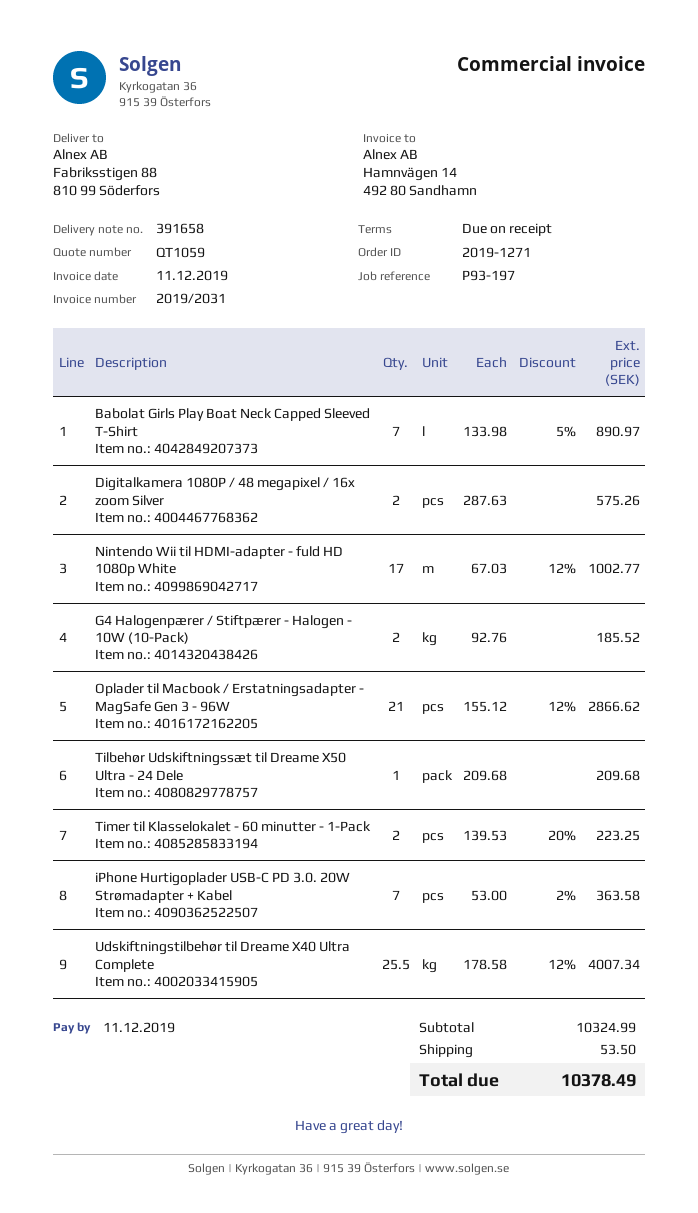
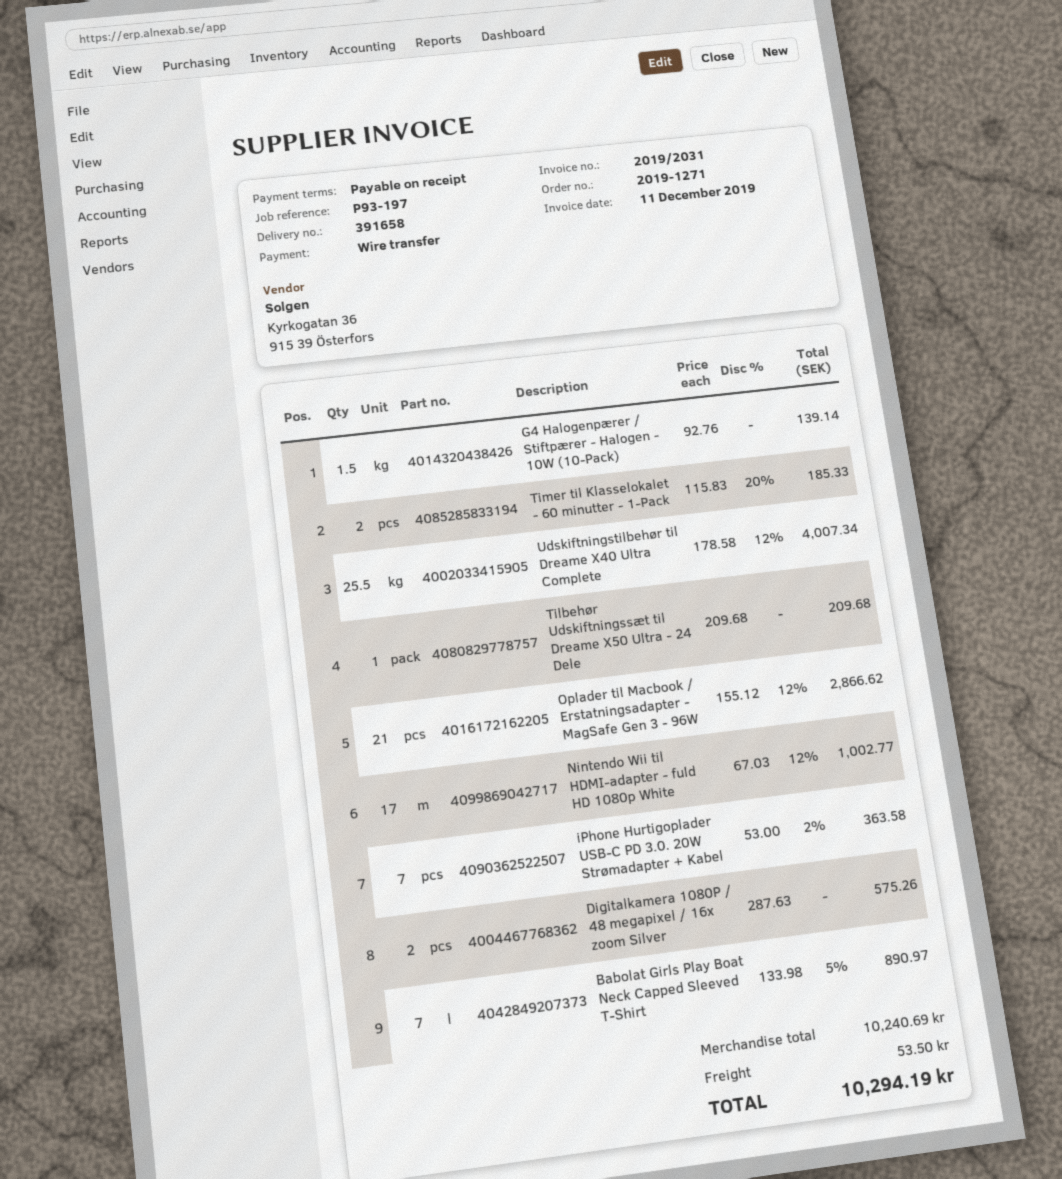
G4 Halogenpærer / Stiftpærer - Halogen - 10W (10-Pack): 2 x 92.76 = 185.52 -> 1.5 x 92.76 = 139.14
Timer til Klasselokalet - 60 minutter - 1-Pack: 2 x 139.53 - 20% = 223.25 -> 2 x 115.83 - 20% = 185.33
subtotal: 10324.99 -> 10240.69
total: 10378.49 -> 10294.19

